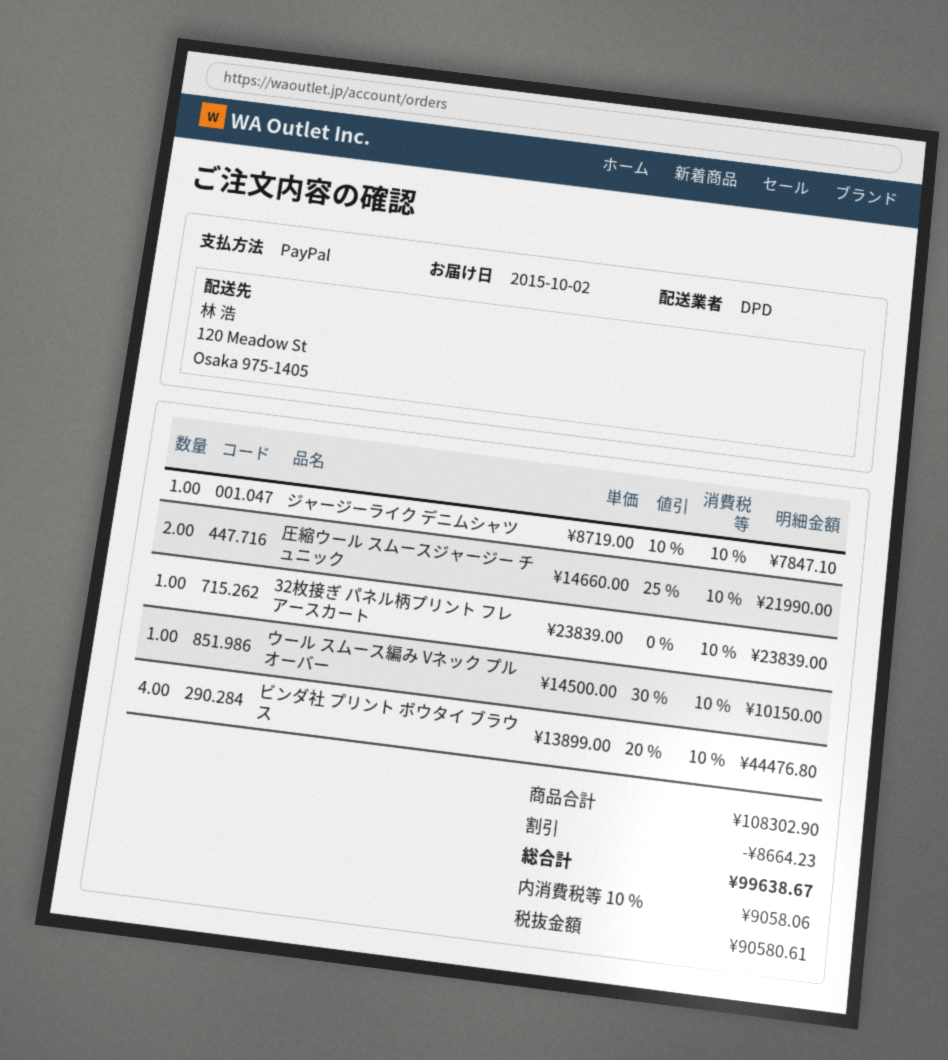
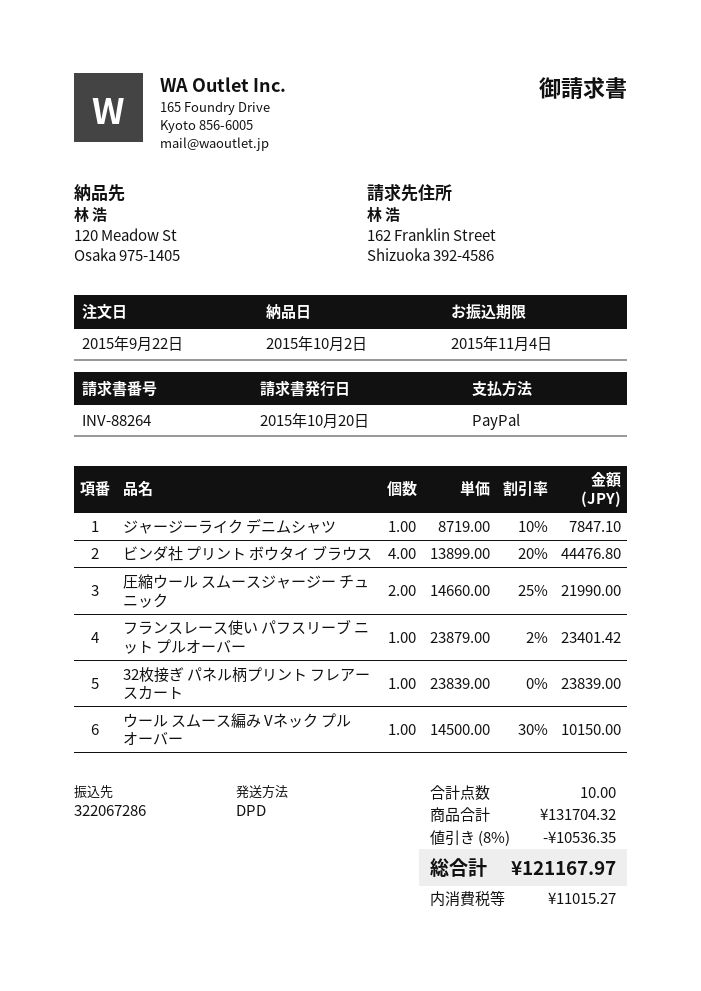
フランスレース使い パフスリーブ ニット プルオーバー: none -> 1 x 23879.00 - 2% = 23401.42
subtotal: 108302.90 -> 131704.32
discount: 8664.23 -> 10536.35
tax: 9058.06 -> 11015.27
total: 99638.67 -> 121167.97

